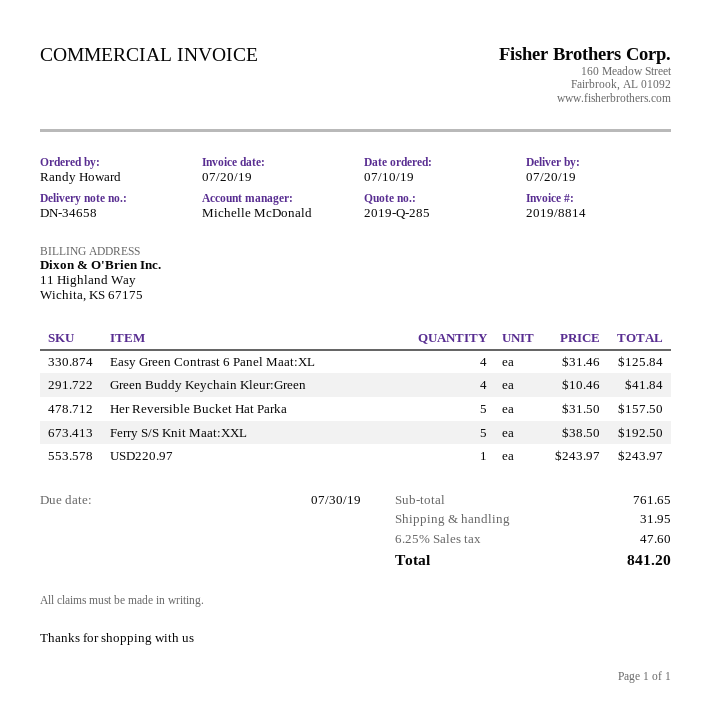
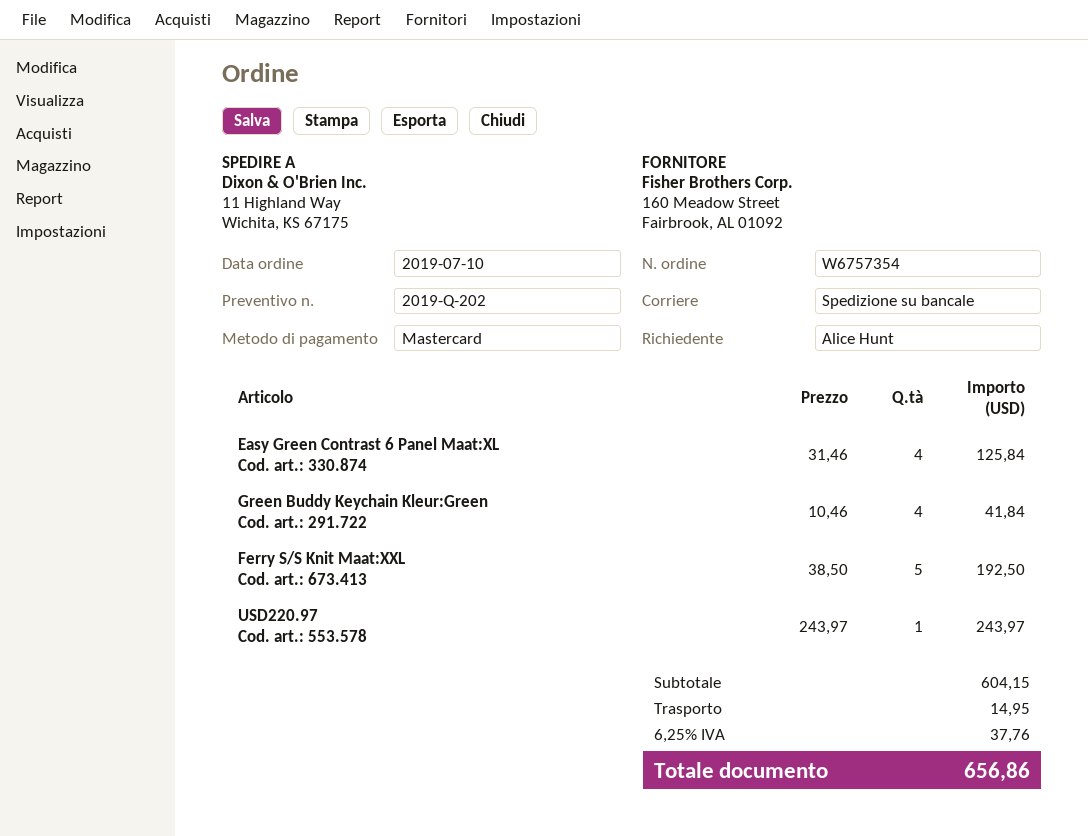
quote number: 2019-Q-285 -> 2019-Q-202
ordered by: Randy Howard -> Alice Hunt
Her Reversible Bucket Hat Parka: 5 x 31.50 = 157.50 -> none
subtotal: 761.65 -> 604.15
shipping: 31.95 -> 14.95
tax: 6.25% = 47.60 -> 6.25% = 37.76
total: 841.20 -> 656.86

